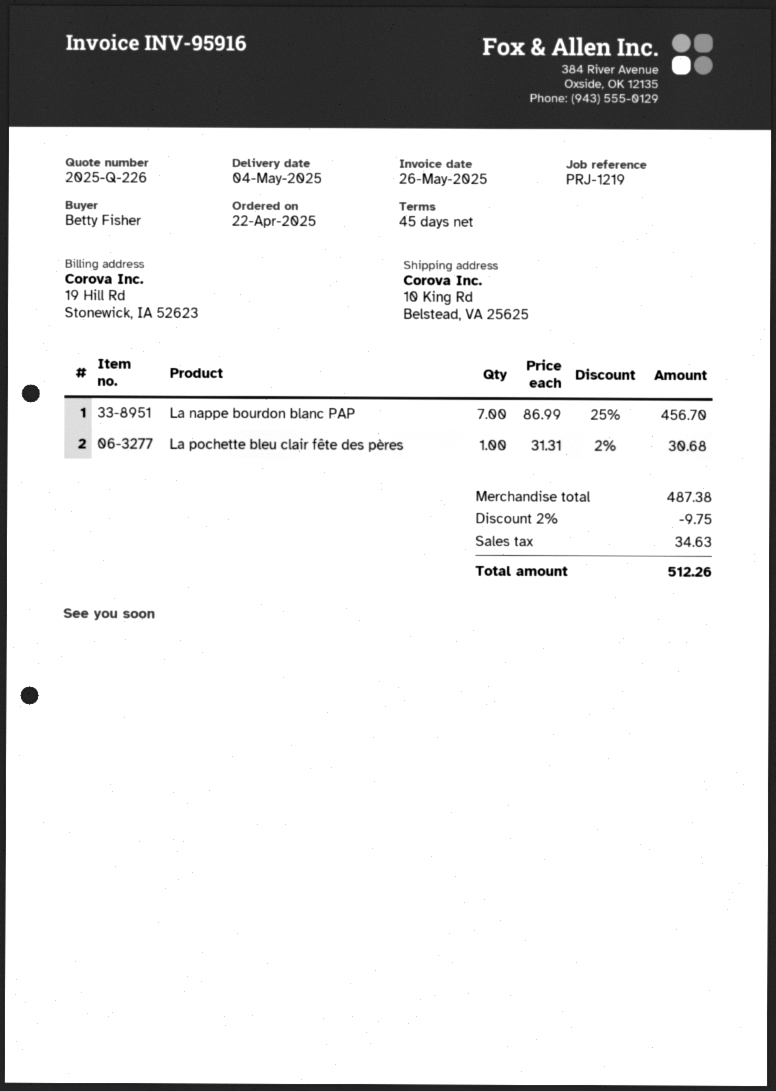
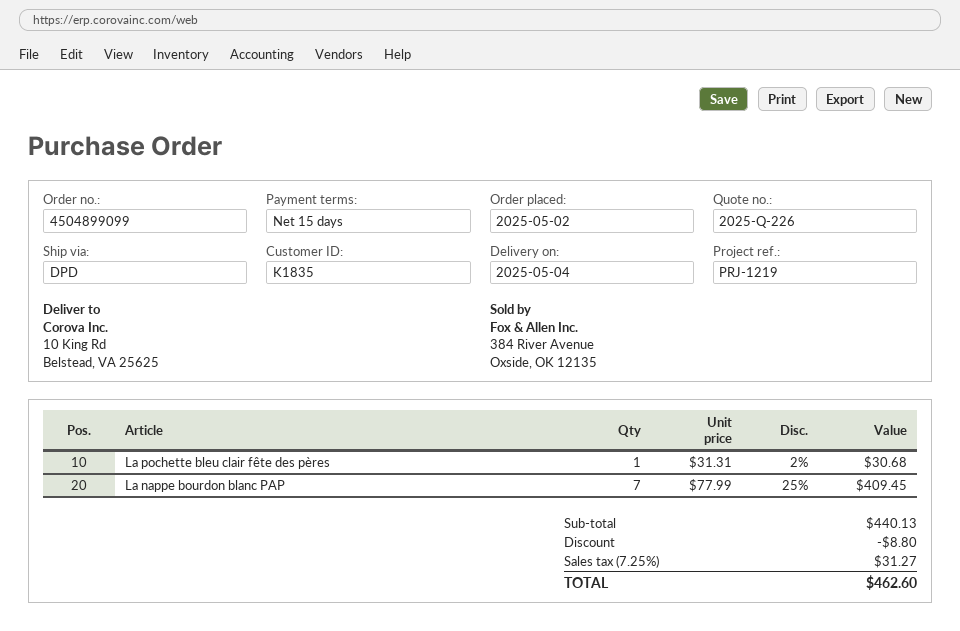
order date: 2025-04-22 -> 2025-05-02
payment terms: 45 days -> 15 days
La nappe bourdon blanc PAP: 7 x 86.99 - 25% = 456.70 -> 7 x 77.99 - 25% = 409.45
subtotal: 487.38 -> 440.13
discount: 9.75 -> 8.80
tax: 34.63 -> 31.27
total: 512.26 -> 462.60

